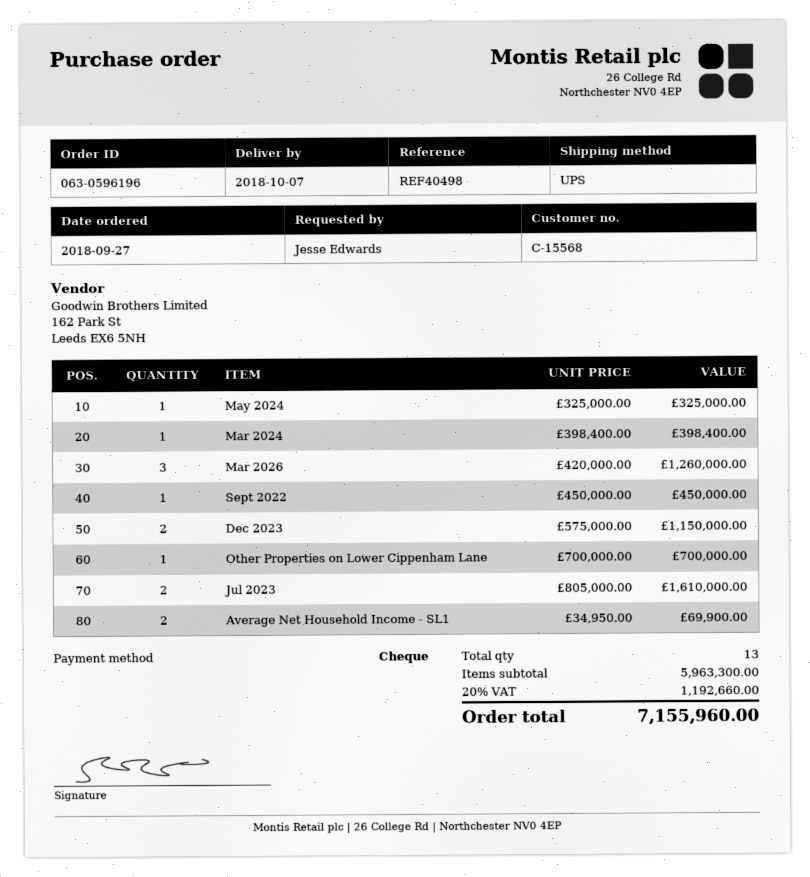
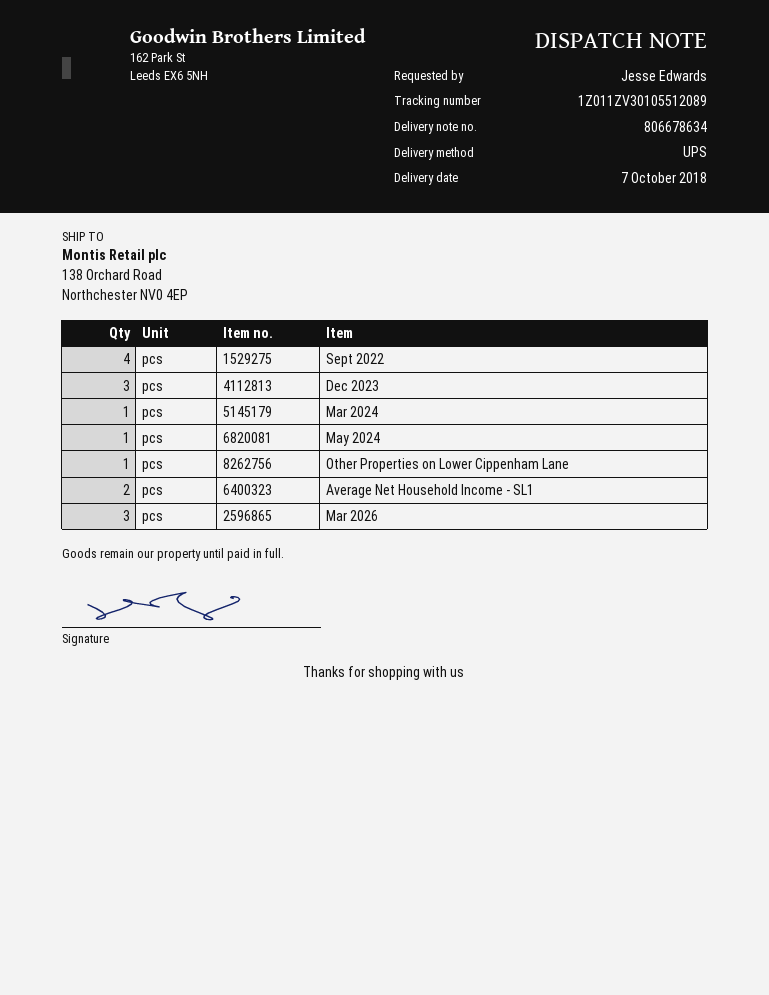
Sept 2022: 1 -> 4
Dec 2023: 2 -> 3
Jul 2023: 2 -> none

